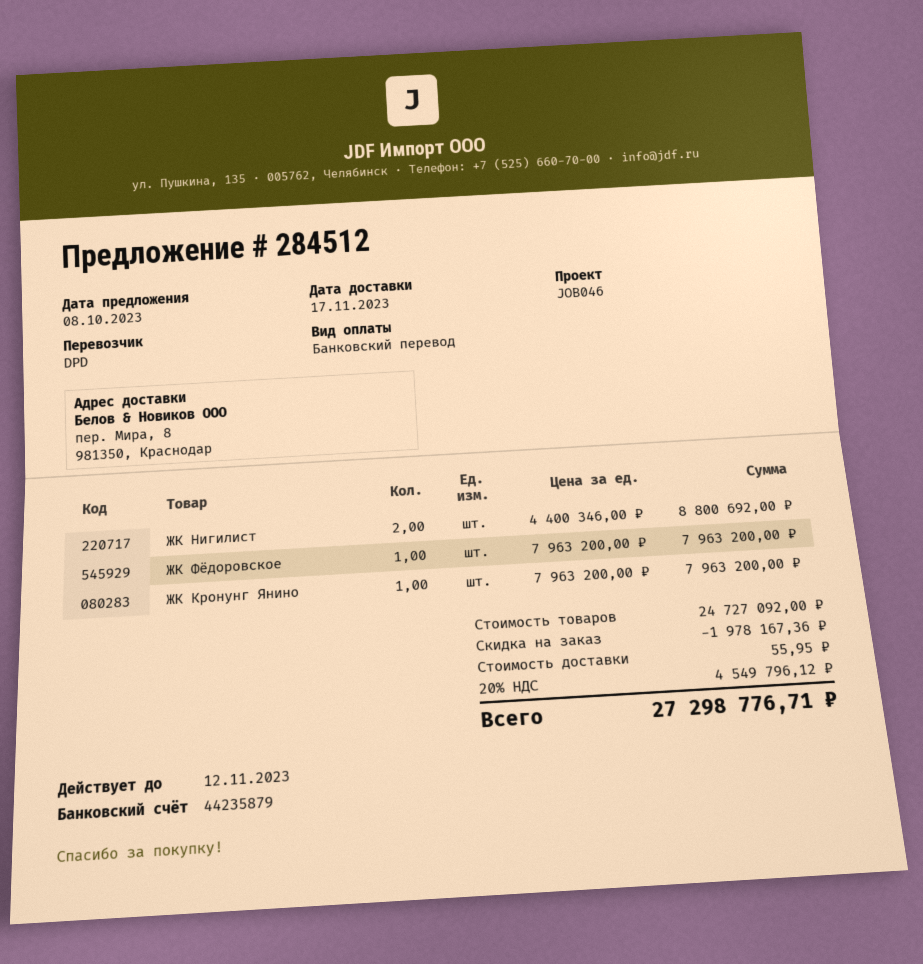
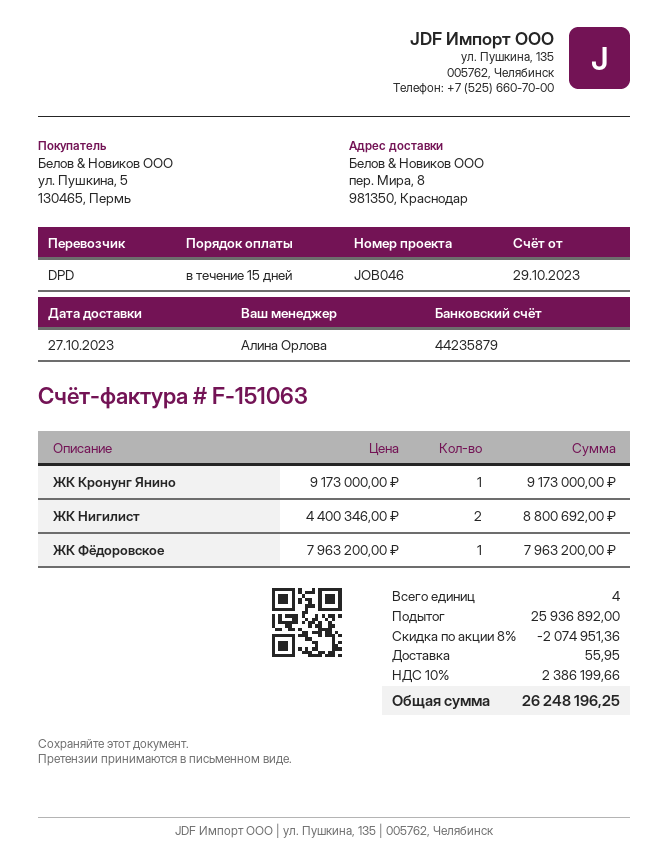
delivery date: 2023-11-17 -> 2023-10-27
ЖК Кронунг Янино: 1 x 7963200.00 = 7963200.00 -> 1 x 9173000.00 = 9173000.00
subtotal: 24727092.00 -> 25936892.00
discount: 1978167.36 -> 2074951.36
tax: 20% = 4549796.12 -> 10% = 2386199.66
total: 27298776.71 -> 26248196.25

